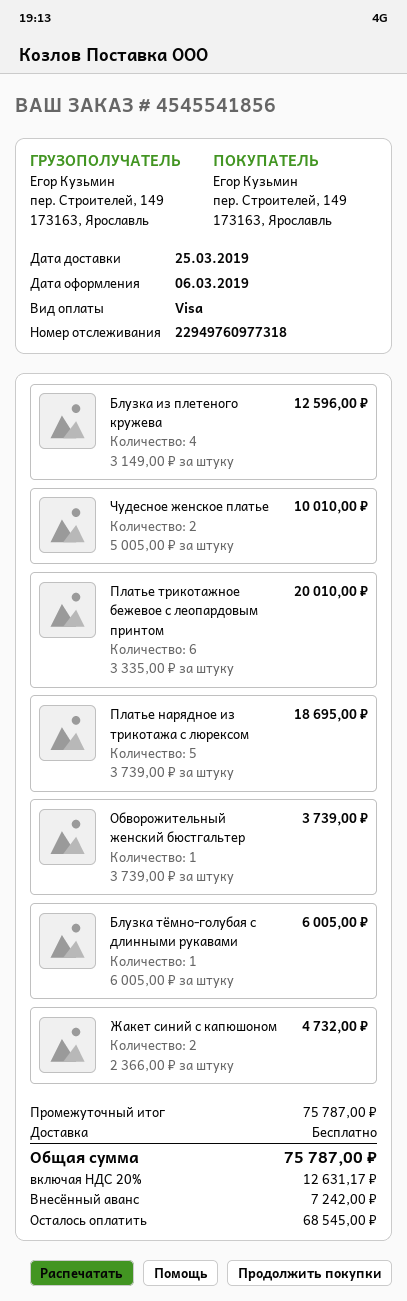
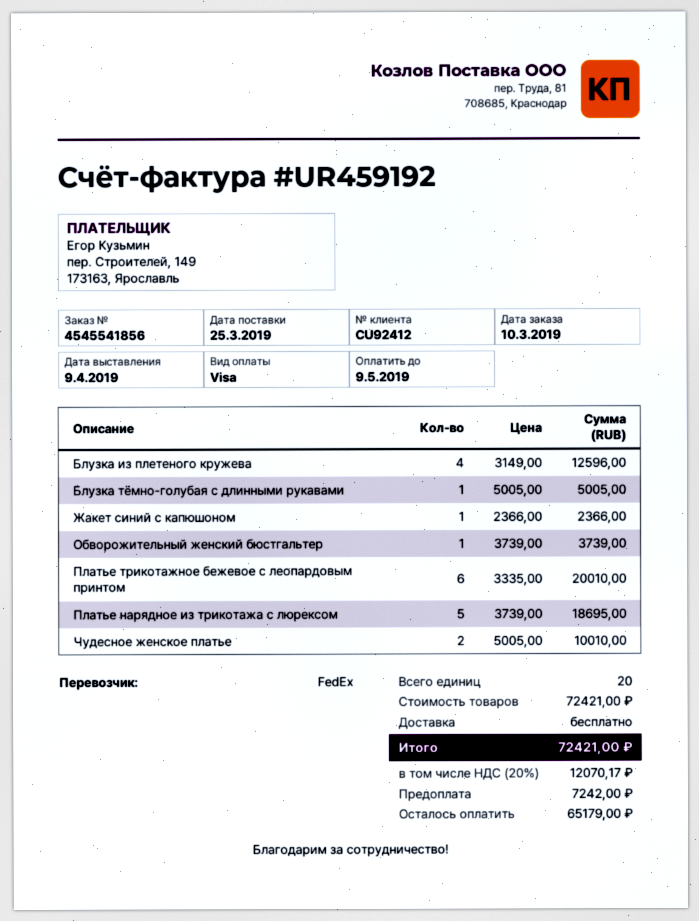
order date: 2019-03-06 -> 2019-03-10
Блузка тёмно-голубая с длинными рукавами: 1 x 6005.00 = 6005.00 -> 1 x 5005.00 = 5005.00
Жакет синий с капюшоном: 2 x 2366.00 = 4732.00 -> 1 x 2366.00 = 2366.00
subtotal: 75787.00 -> 72421.00
tax: 20% = 12631.17 -> 20% = 12070.17
total: 75787.00 -> 72421.00
balance: 68545.00 -> 65179.00

